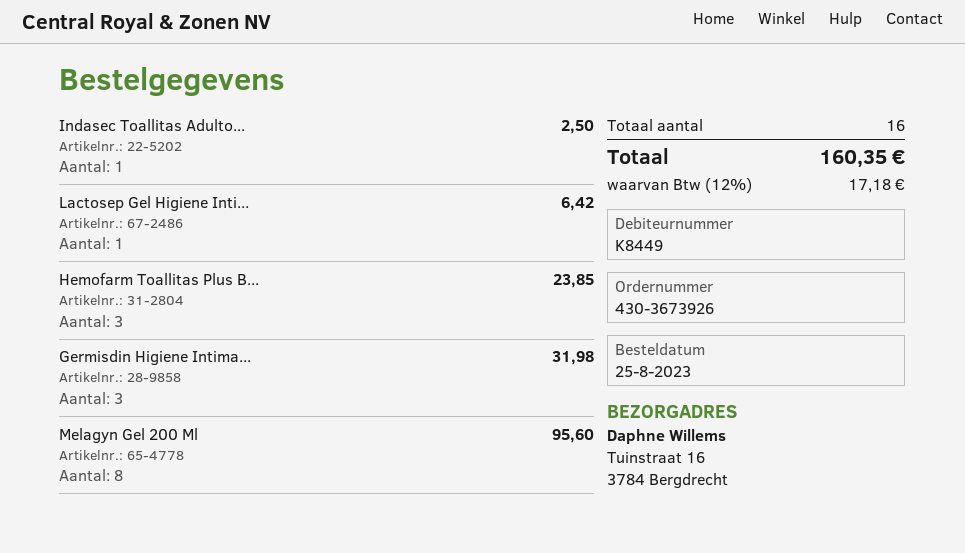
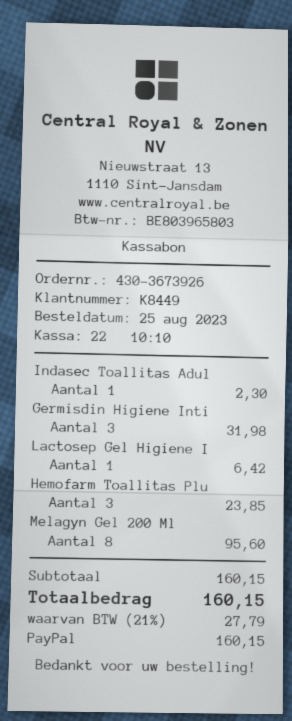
Indasec Toallitas Adulto...: 1 for 2.50 -> 1 for 2.30
tax: 12% = 17.18 -> 21% = 27.79
total: 160.35 -> 160.15

